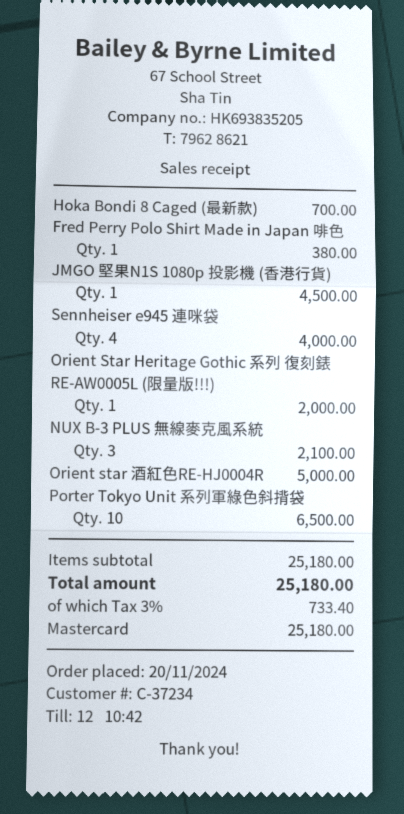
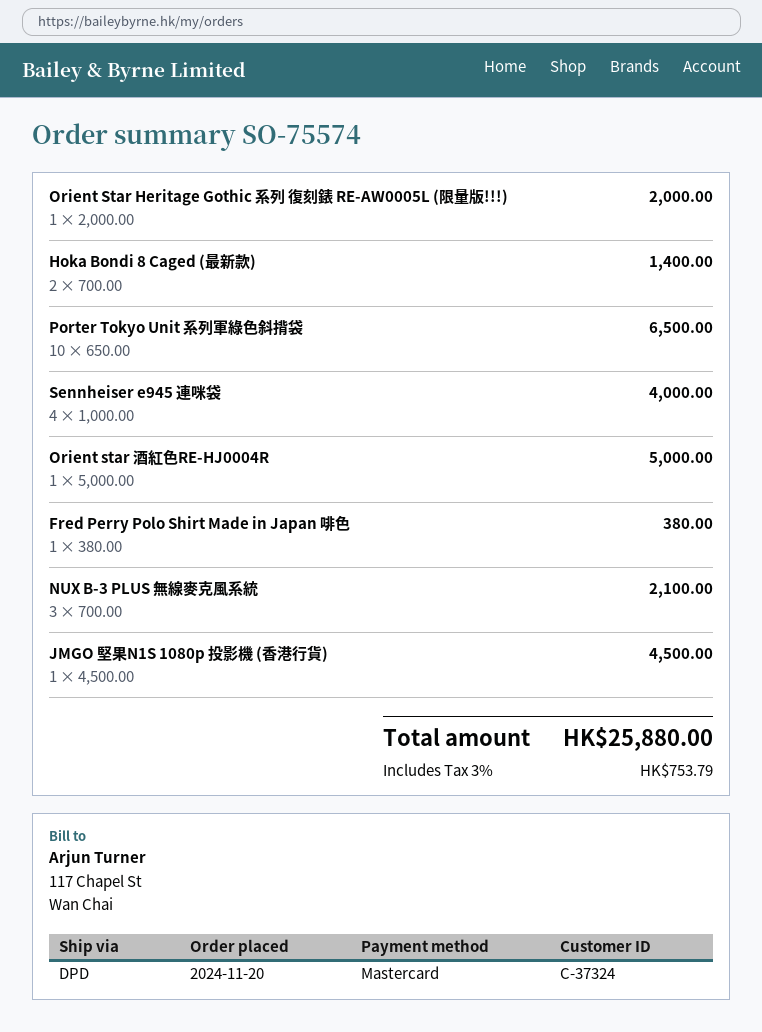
customer number: C-37234 -> C-37324
Hoka Bondi 8 Caged (最新款): 1 for 700.00 -> 2 for 1400.00
tax: 3% = 733.40 -> 3% = 753.79
total: 25180.00 -> 25880.00

